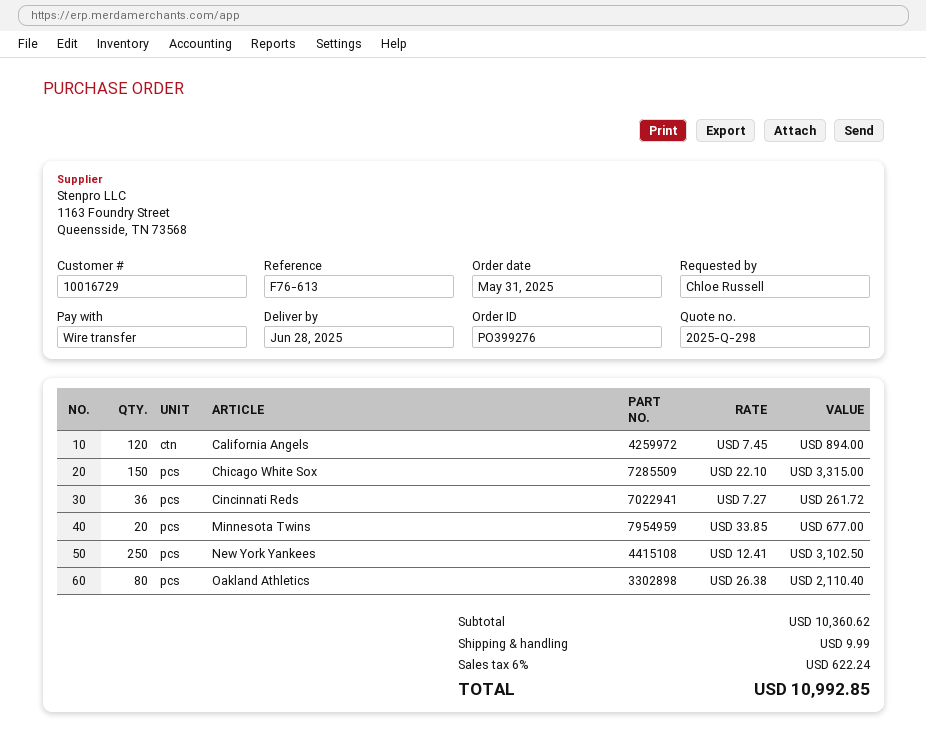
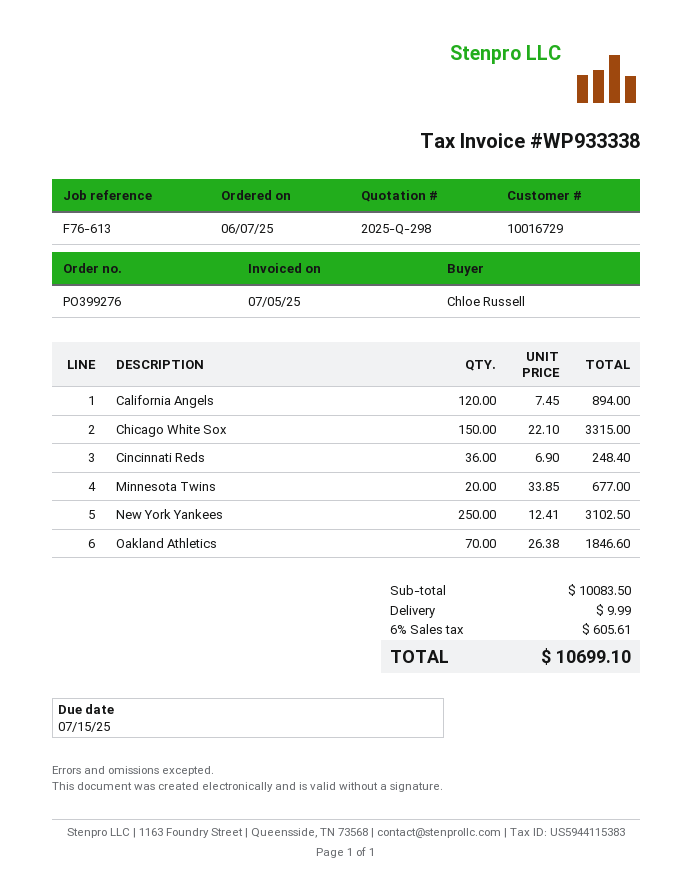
order date: 2025-05-31 -> 2025-06-07
Cincinnati Reds: 36 x 7.27 = 261.72 -> 36 x 6.90 = 248.40
Oakland Athletics: 80 x 26.38 = 2110.40 -> 70 x 26.38 = 1846.60
subtotal: 10360.62 -> 10083.50
tax: 6% = 622.24 -> 6% = 605.61
total: 10992.85 -> 10699.10

